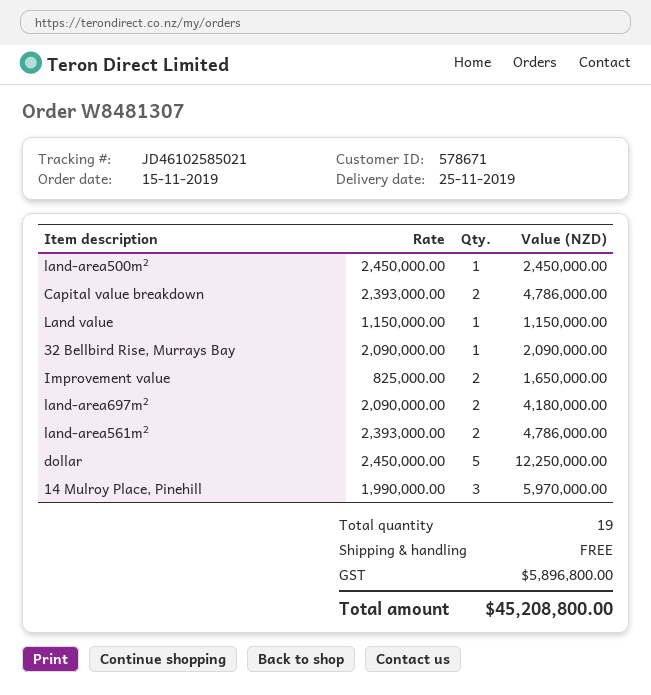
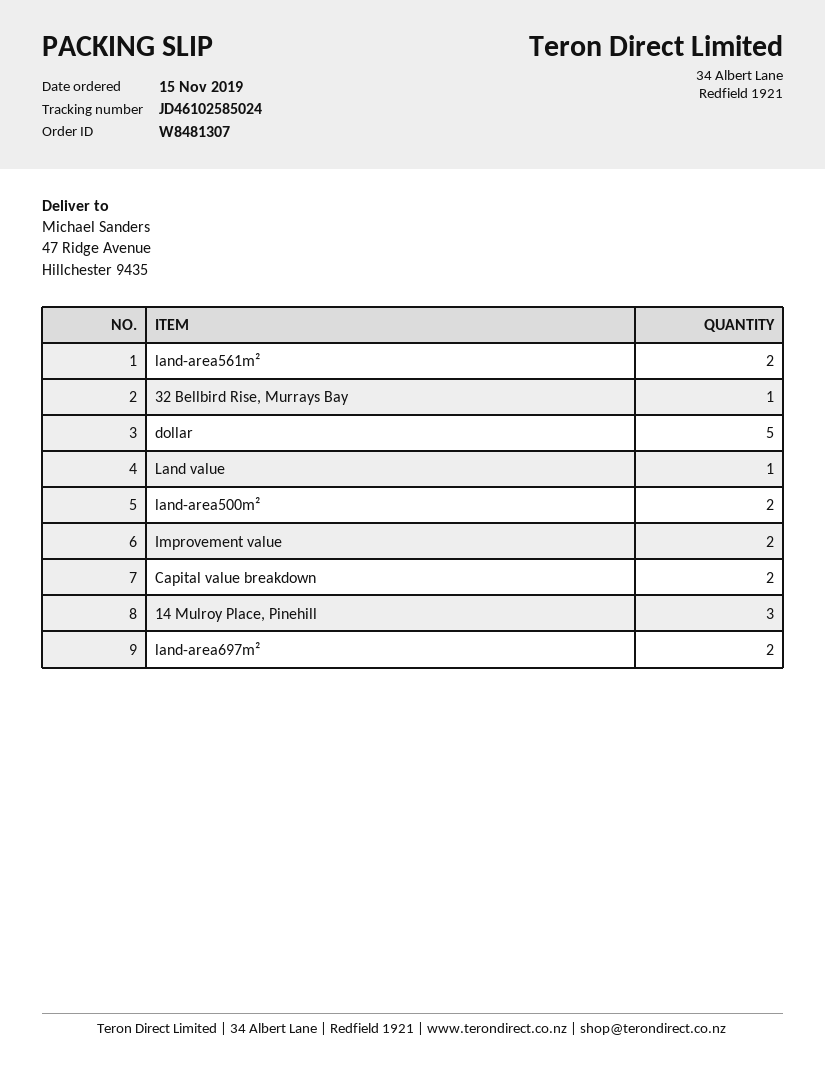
tracking number: JD46102585021 -> JD46102585024
land-area500m²: 1 -> 2

